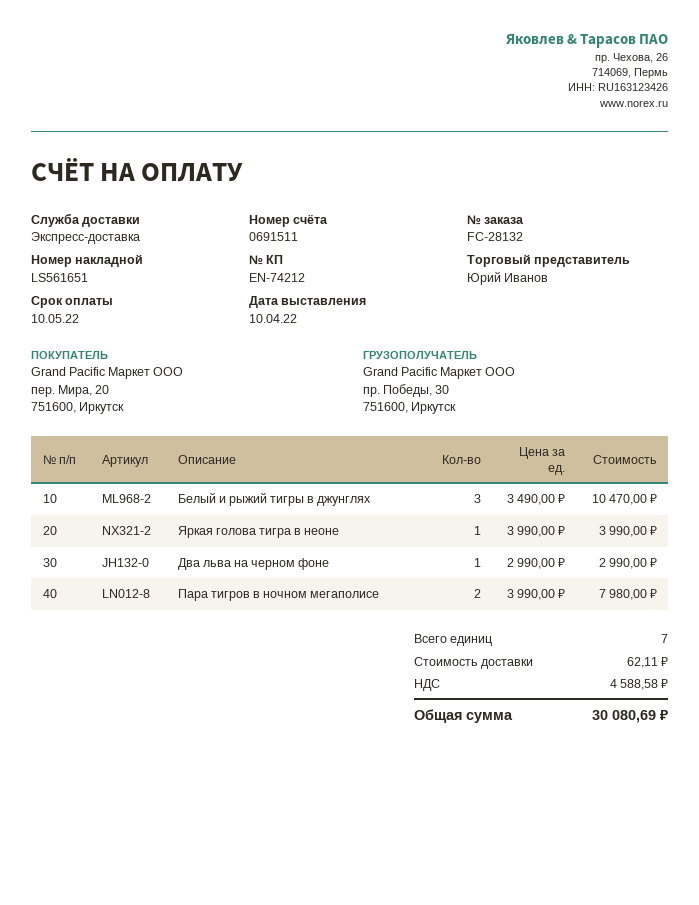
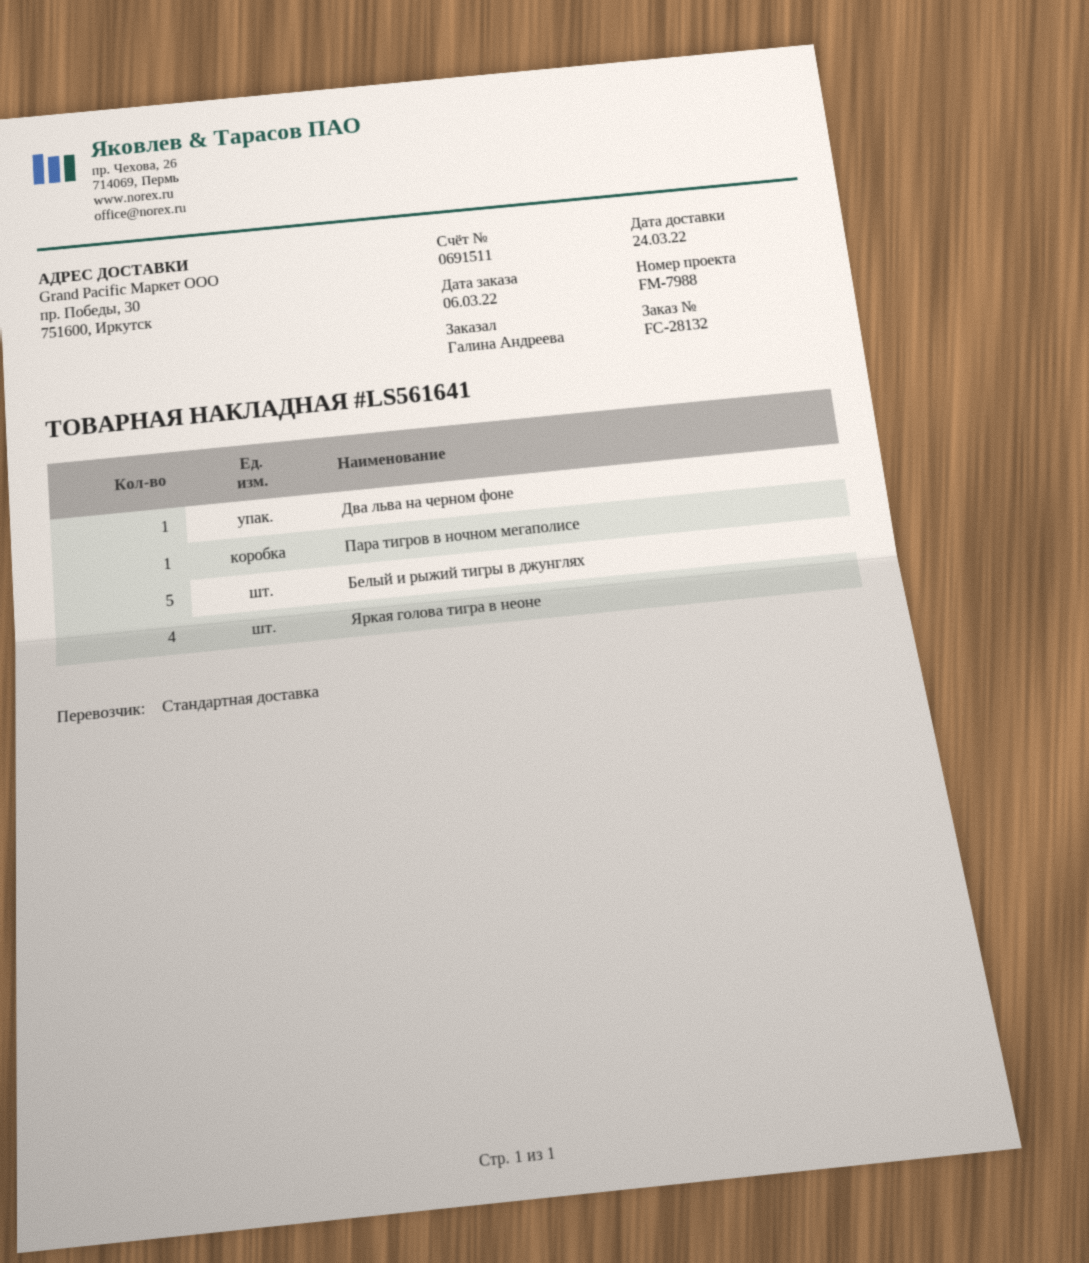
delivery note number: LS561651 -> LS561641
shipping method: express -> standard
Белый и рыжий тигры в джунглях: 3 -> 5
Яркая голова тигра в неоне: 1 -> 4
Пара тигров в ночном мегаполисе: 2 -> 1

